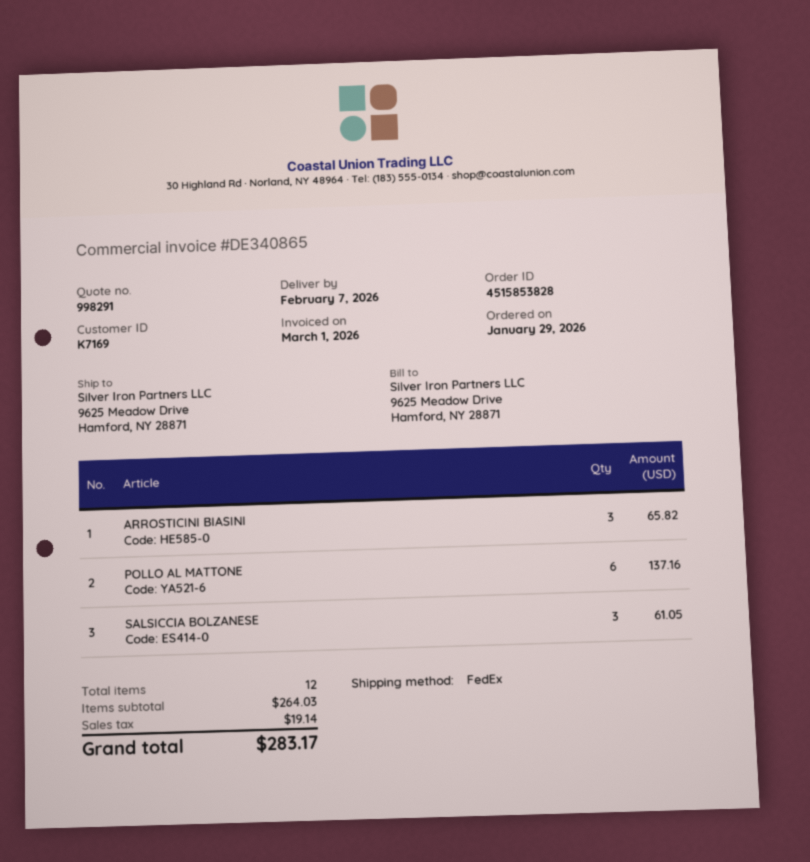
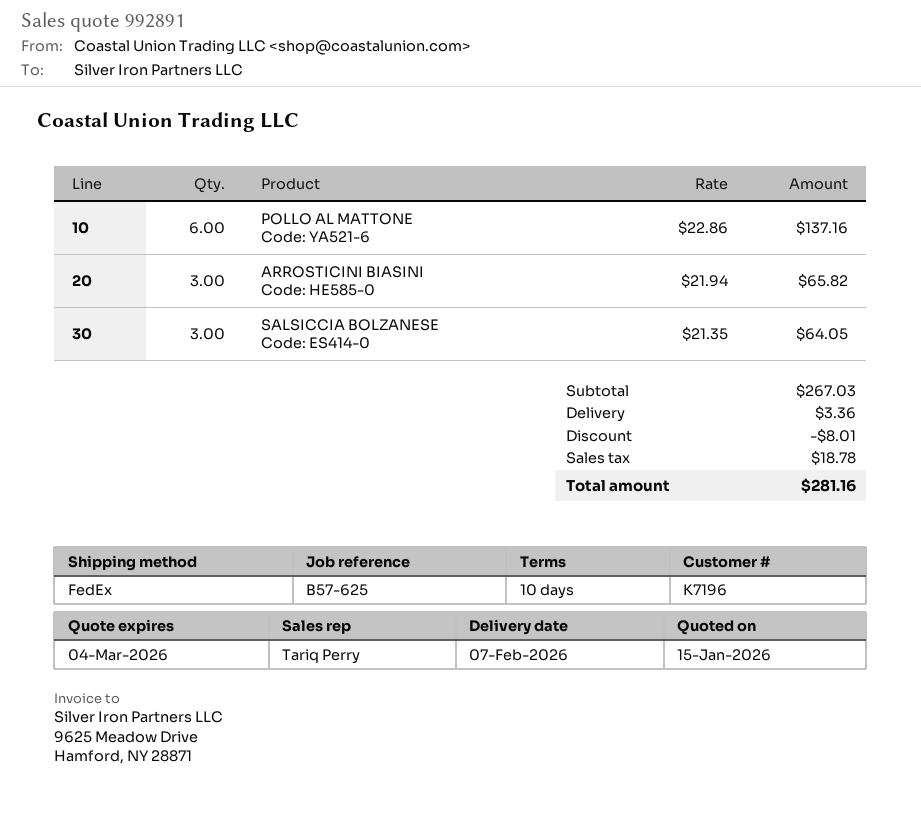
quote number: 998291 -> 992891
customer number: K7169 -> K7196
SALSICCIA BOLZANESE: 3 for 61.05 -> 3 for 64.05
subtotal: 264.03 -> 267.03
discount: none -> 8.01
shipping: none -> 3.36
tax: 19.14 -> 18.78
total: 283.17 -> 281.16

